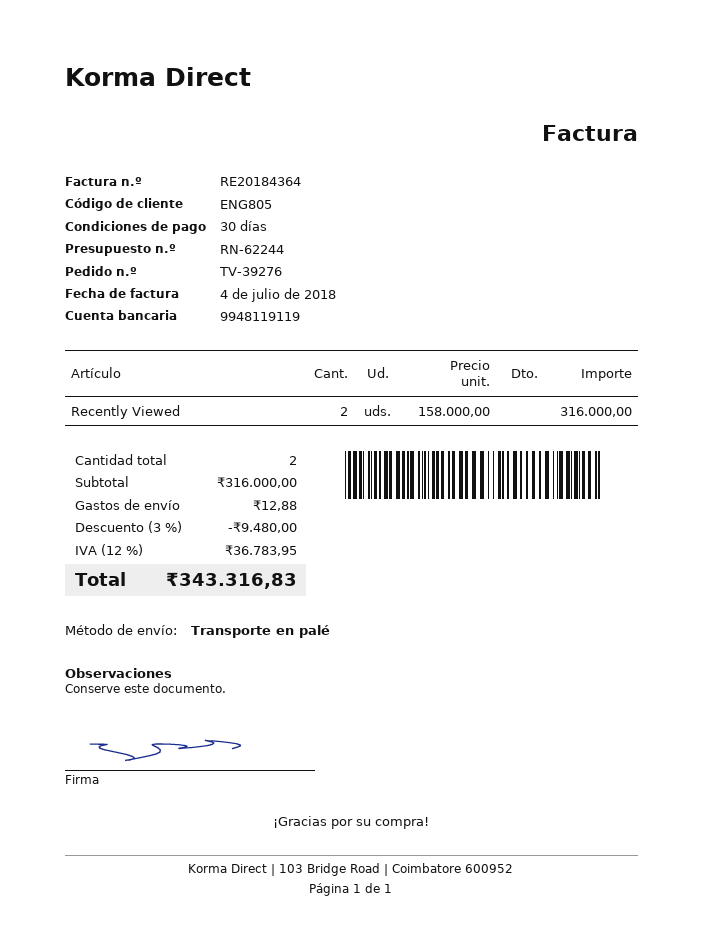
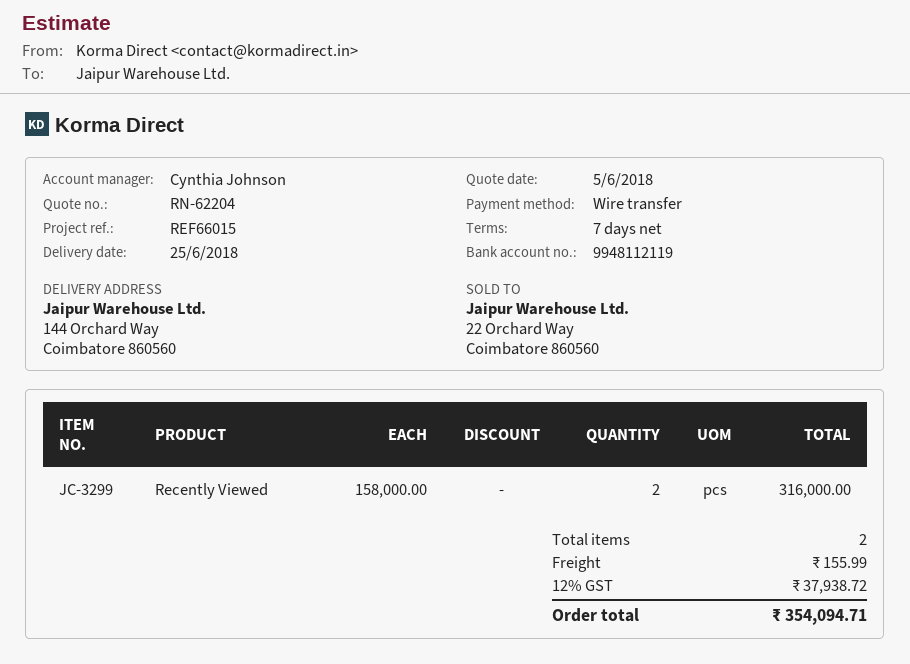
quote number: RN-62244 -> RN-62204
payment terms: 30 days -> 7 days
bank account: 9948119119 -> 9948112119
discount: 3% = 9480.00 -> none
shipping: 12.88 -> 155.99
tax: 12% = 36783.95 -> 12% = 37938.72
total: 343316.83 -> 354094.71

